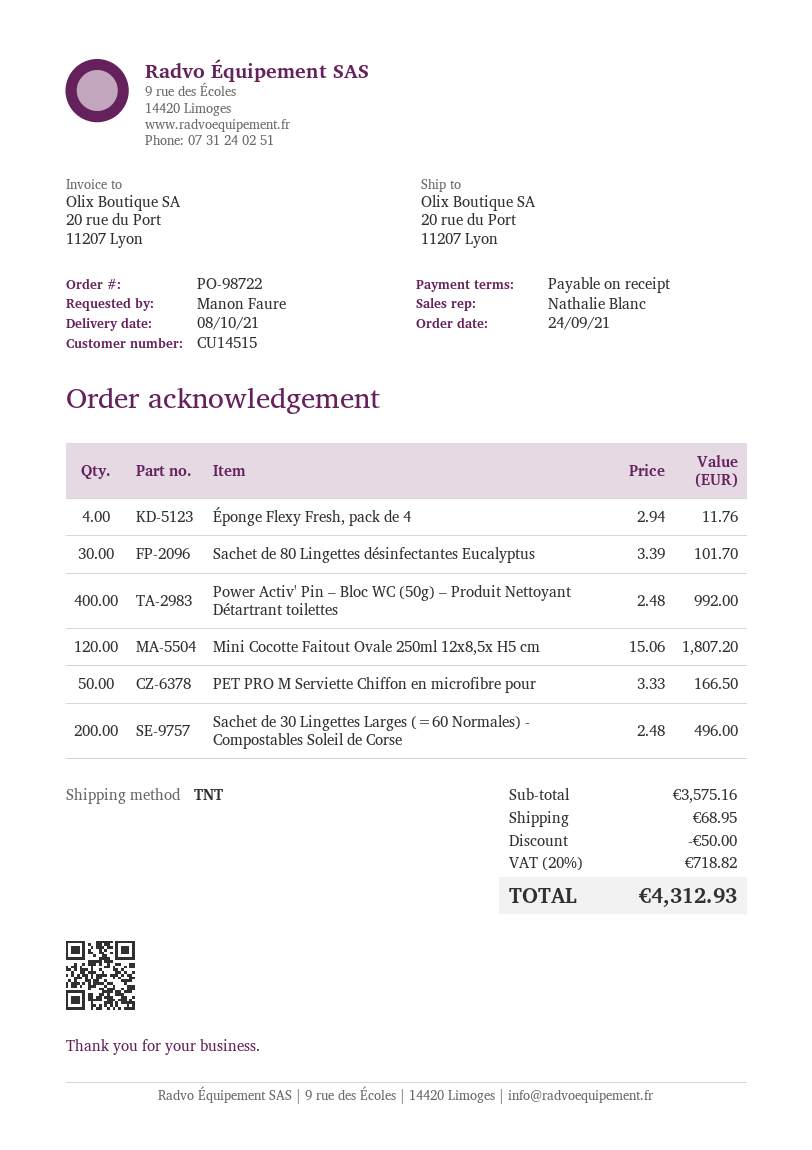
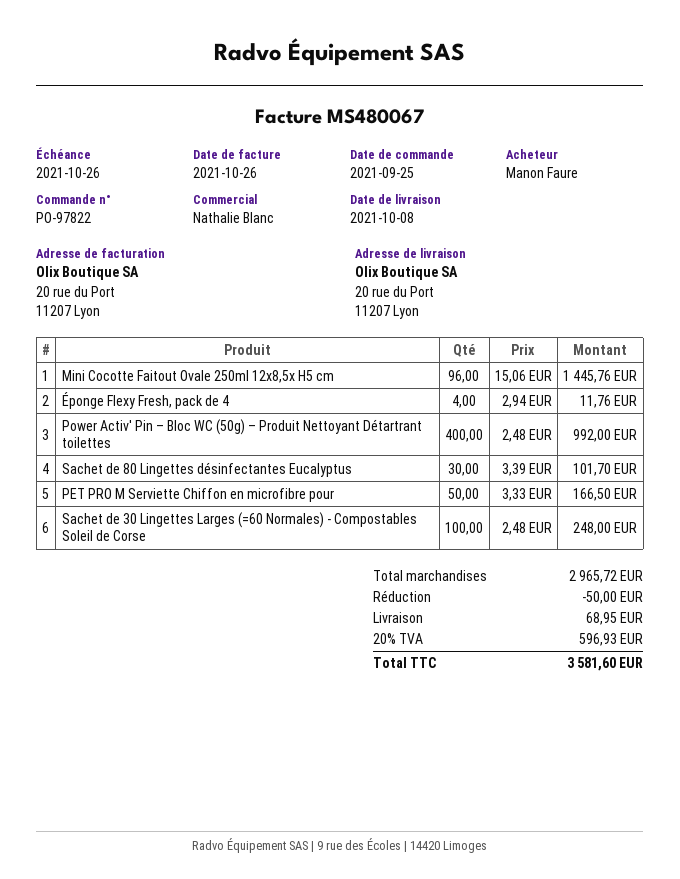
order number: PO-98722 -> PO-97822
order date: 2021-09-24 -> 2021-09-25
Mini Cocotte Faitout Ovale 250ml 12x8,5x H5 cm: 120 x 15.06 = 1807.20 -> 96 x 15.06 = 1445.76
Sachet de 30 Lingettes Larges (=60 Normales) - Compostables Soleil de Corse: 200 x 2.48 = 496.00 -> 100 x 2.48 = 248.00
subtotal: 3575.16 -> 2965.72
tax: 20% = 718.82 -> 20% = 596.93
total: 4312.93 -> 3581.60

